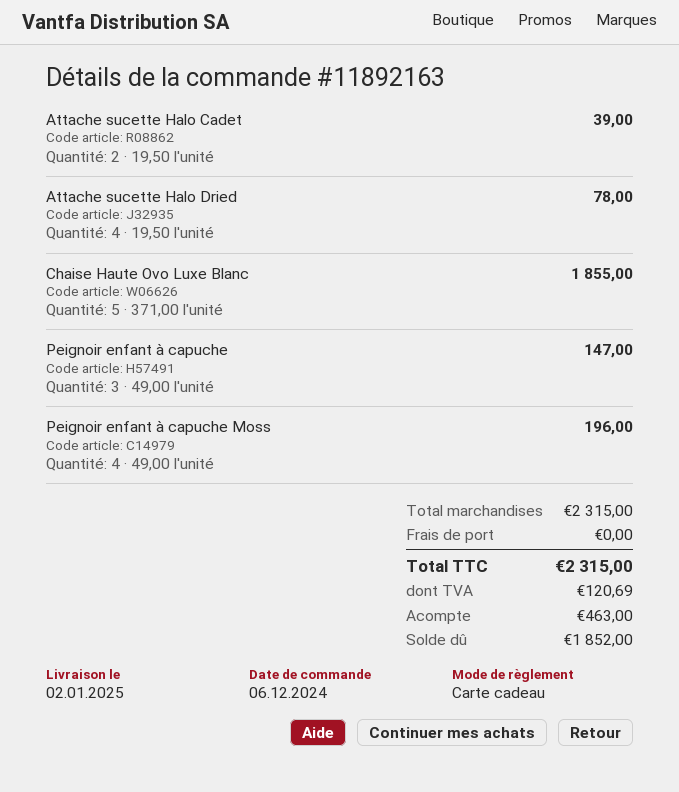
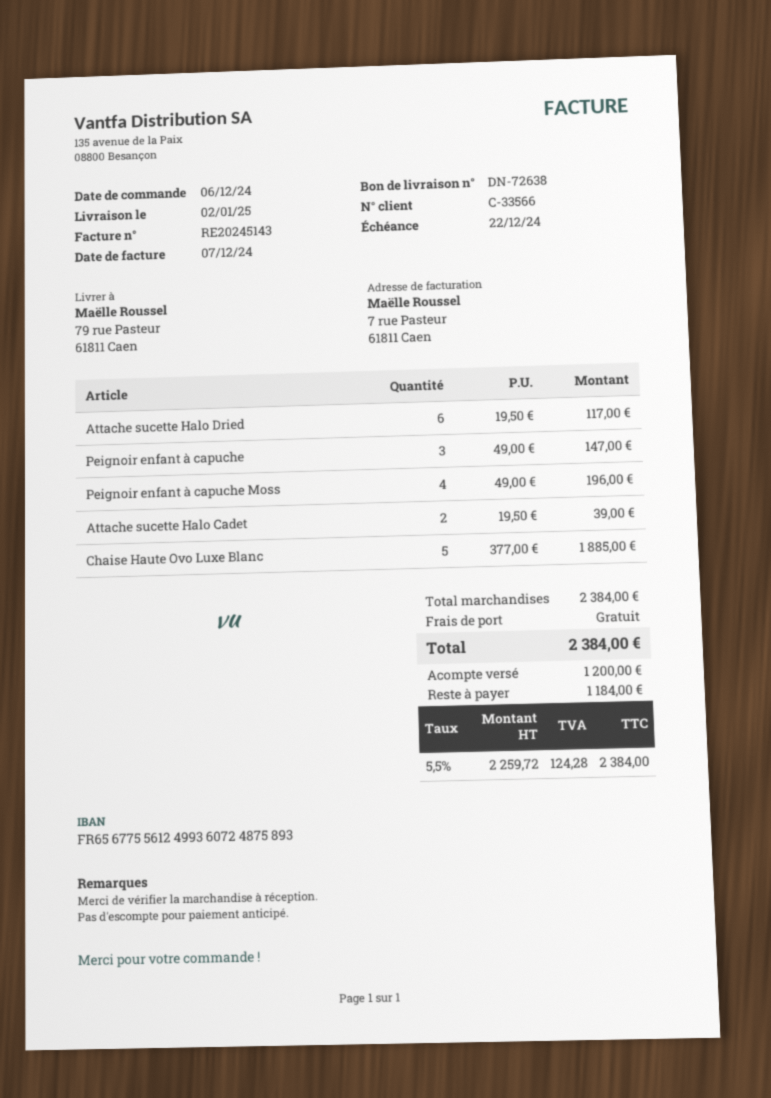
Attache sucette Halo Dried: 4 x 19.50 = 78.00 -> 6 x 19.50 = 117.00
Chaise Haute Ovo Luxe Blanc: 5 x 371.00 = 1855.00 -> 5 x 377.00 = 1885.00
subtotal: 2315.00 -> 2384.00
tax: 120.69 -> 124.28
total: 2315.00 -> 2384.00
deposit: 463.00 -> 1200.00
balance: 1852.00 -> 1184.00

